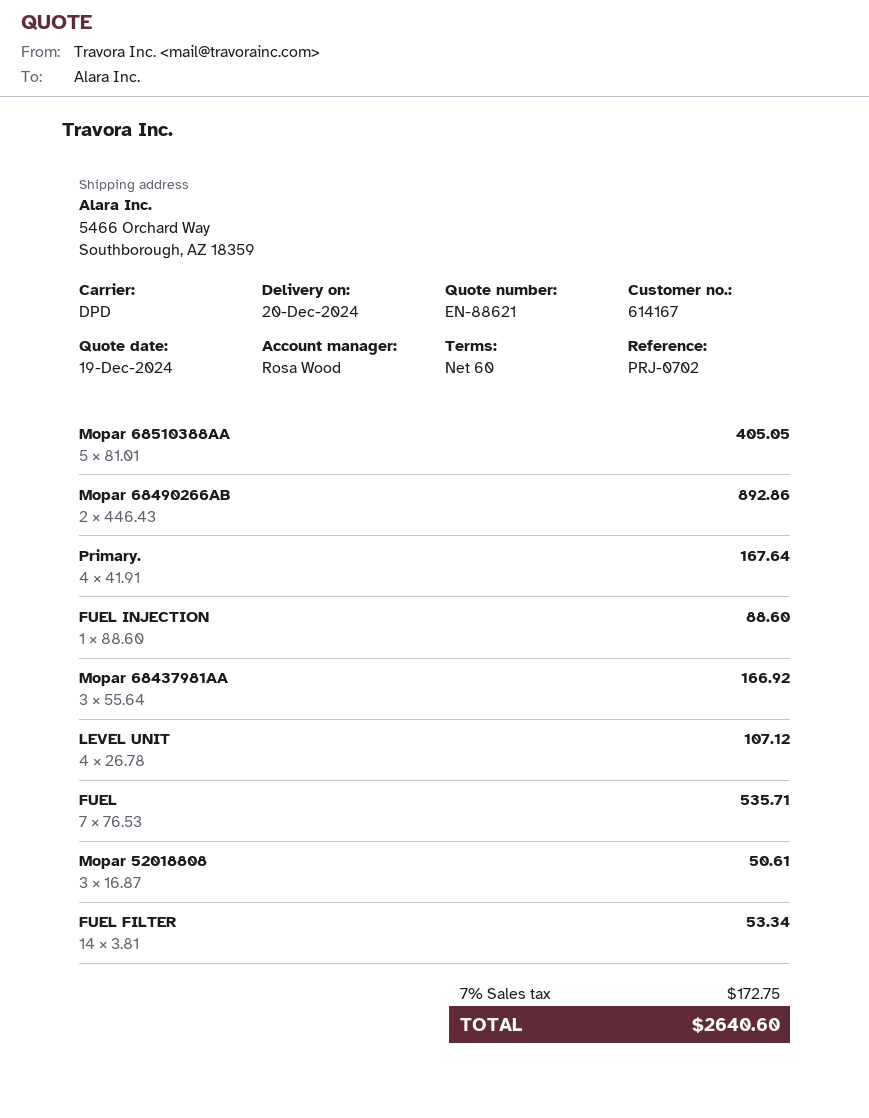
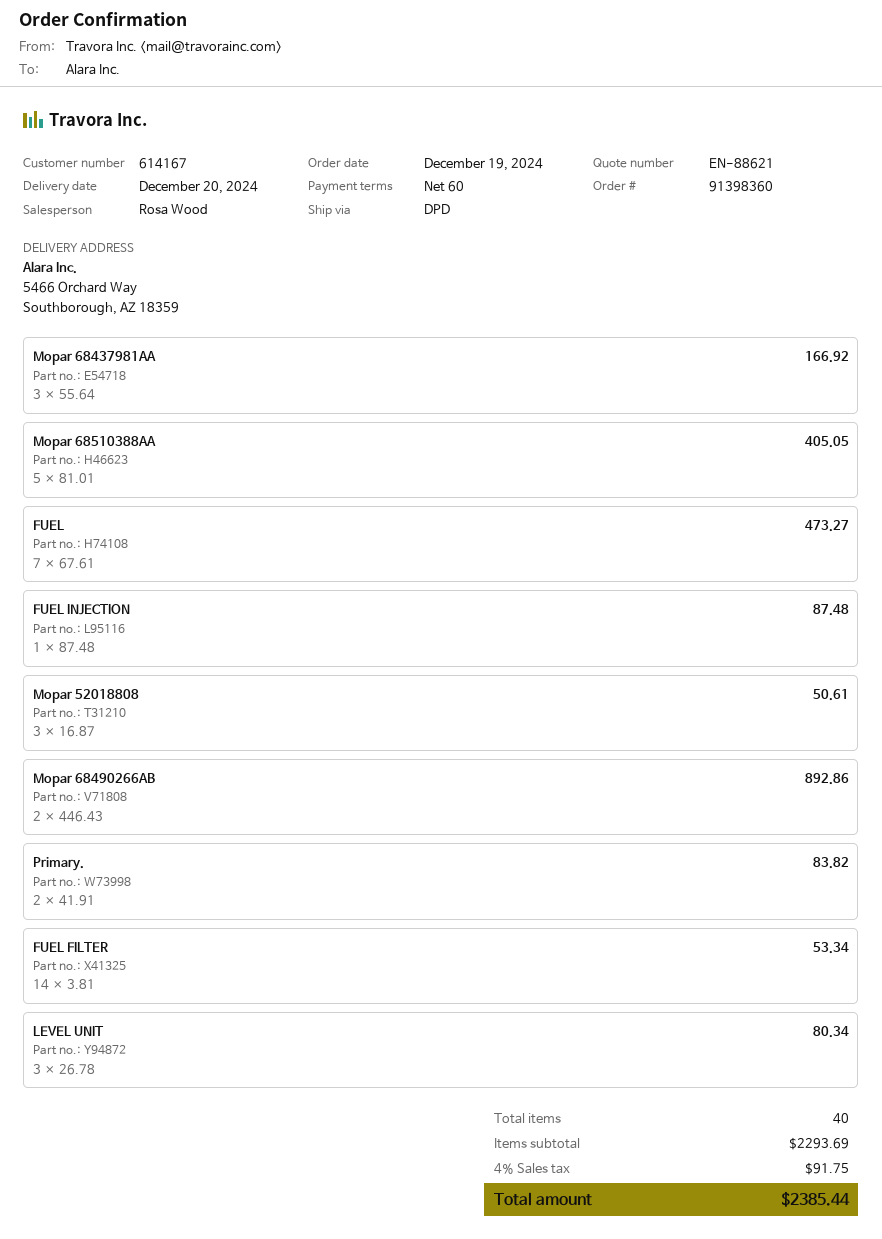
Primary.: 4 x 41.91 = 167.64 -> 2 x 41.91 = 83.82
FUEL INJECTION: 1 x 88.60 = 88.60 -> 1 x 87.48 = 87.48
LEVEL UNIT: 4 x 26.78 = 107.12 -> 3 x 26.78 = 80.34
FUEL: 7 x 76.53 = 535.71 -> 7 x 67.61 = 473.27
tax: 7% = 172.75 -> 4% = 91.75
total: 2640.60 -> 2385.44

